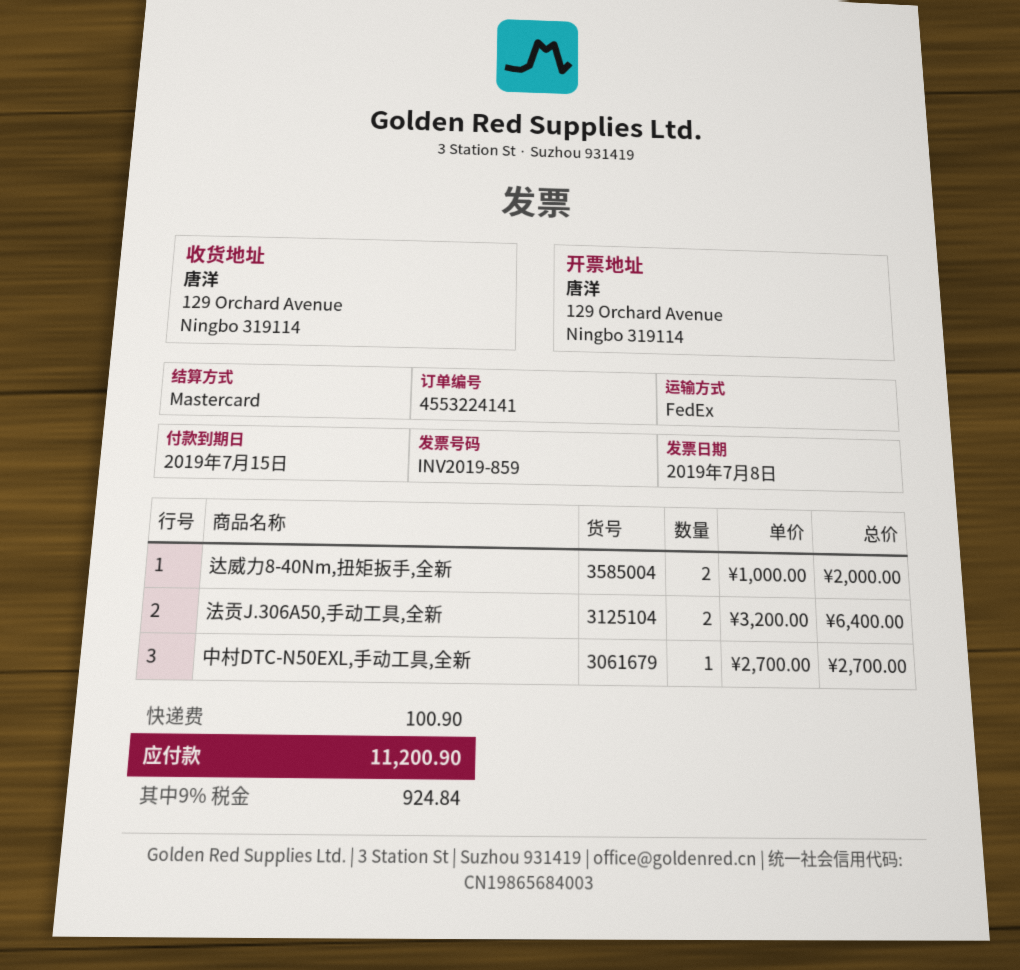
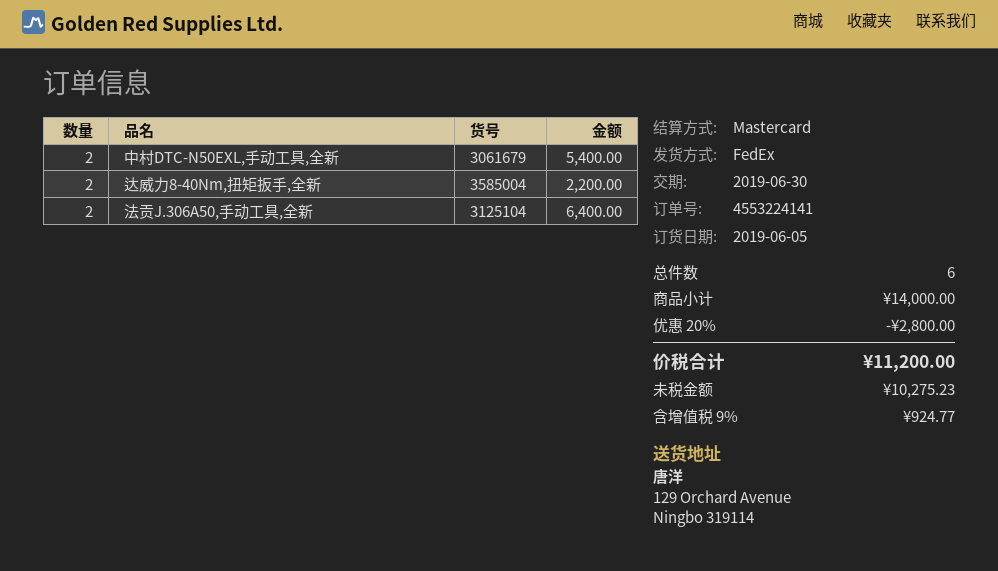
达威力8-40Nm,扭矩扳手,全新: 2 for 2000.00 -> 2 for 2200.00
中村DTC-N50EXL,手动工具,全新: 1 for 2700.00 -> 2 for 5400.00
discount: none -> 20% = 2800.00
shipping: 100.90 -> none
tax: 9% = 924.84 -> 9% = 924.77
total: 11200.90 -> 11200.00

